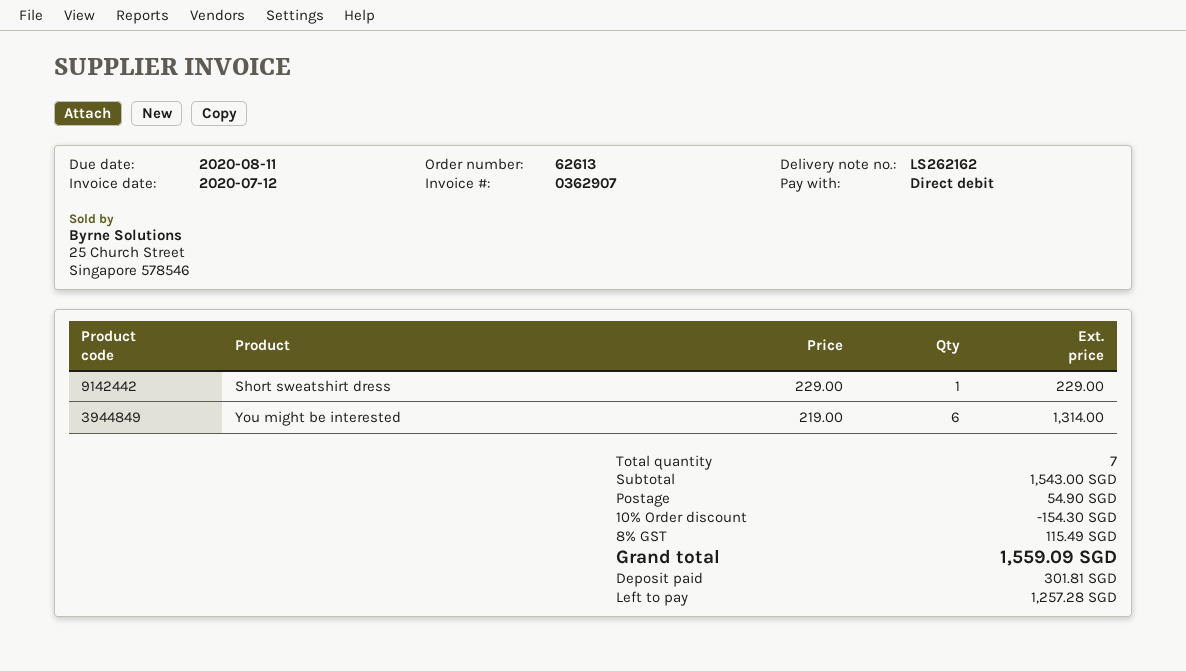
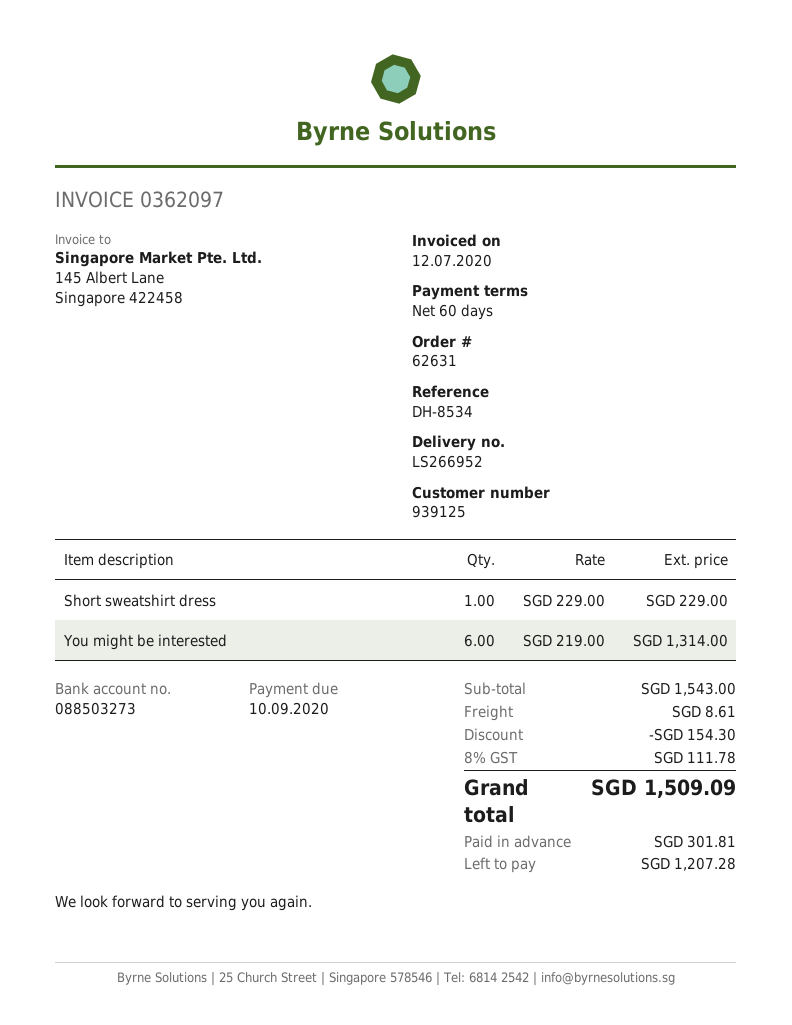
order number: 62613 -> 62631
delivery note number: LS262162 -> LS266952
invoice number: 0362907 -> 0362097
due date: 2020-08-11 -> 2020-09-10
shipping: 54.90 -> 8.61
tax: 8% = 115.49 -> 8% = 111.78
total: 1559.09 -> 1509.09
balance: 1257.28 -> 1207.28

